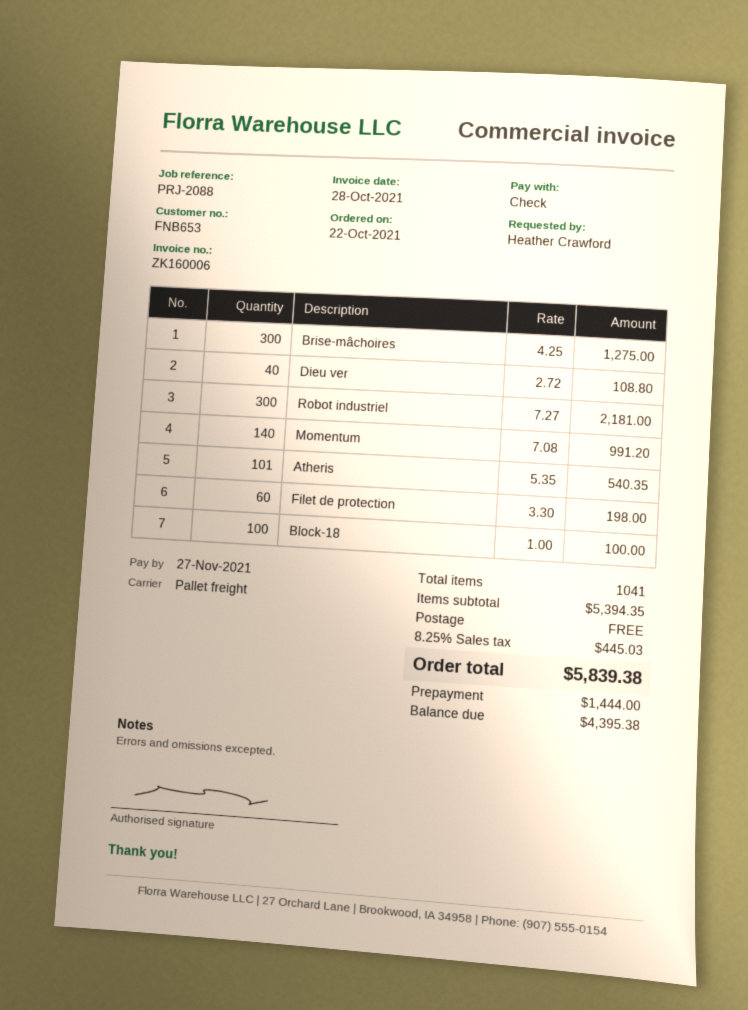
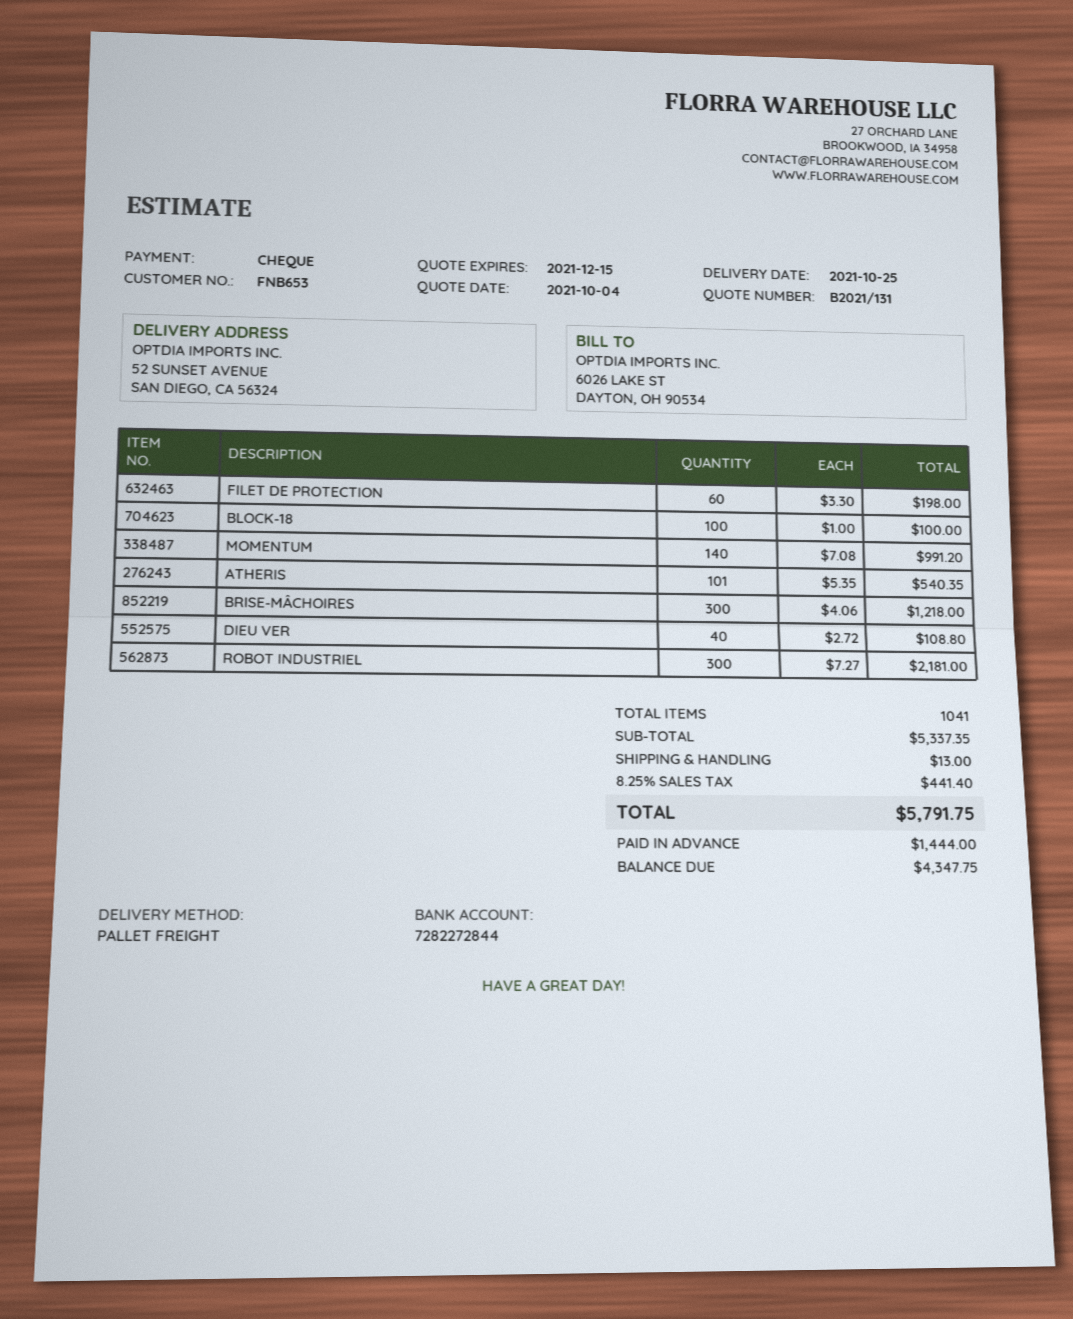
Brise-mâchoires: 300 x 4.25 = 1275.00 -> 300 x 4.06 = 1218.00
subtotal: 5394.35 -> 5337.35
shipping: 0.00 -> 13.00
tax: 8.25% = 445.03 -> 8.25% = 441.40
total: 5839.38 -> 5791.75
balance: 4395.38 -> 4347.75

